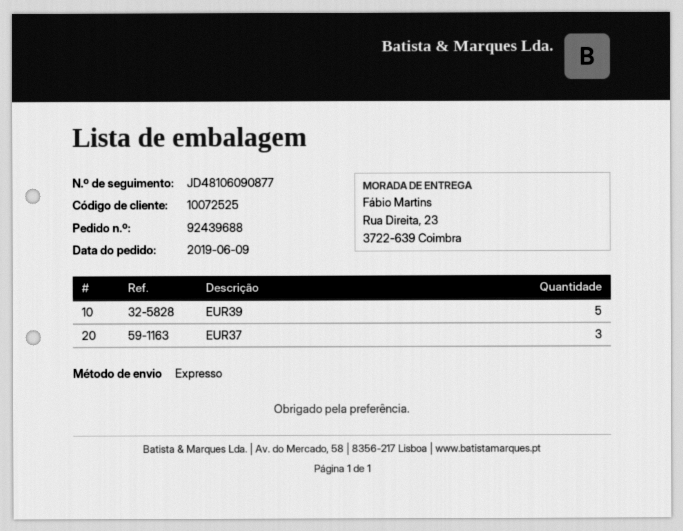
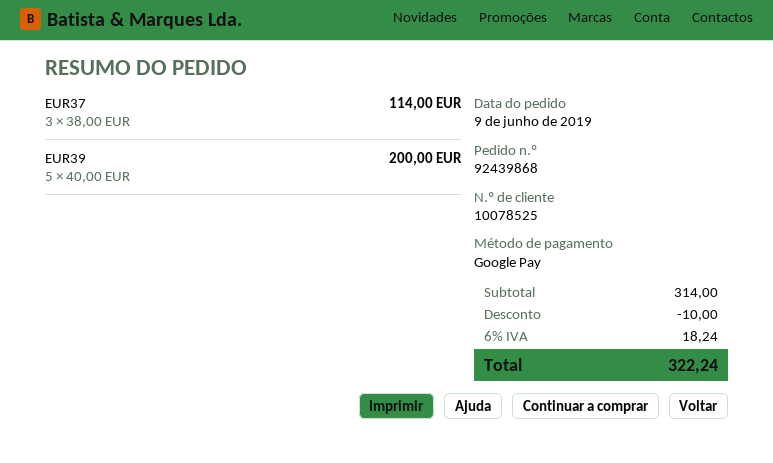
order number: 92439688 -> 92439868
customer number: 10072525 -> 10078525

